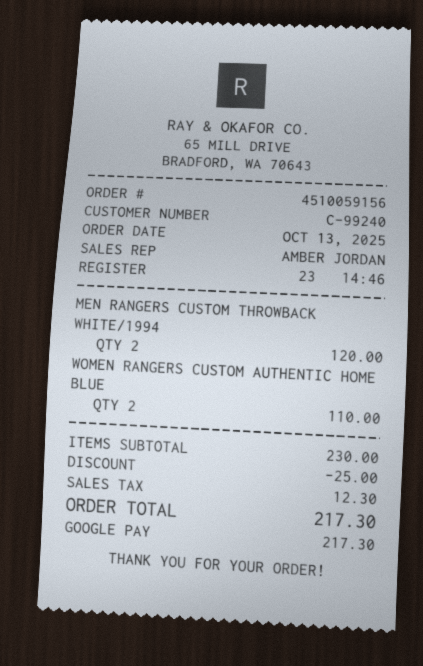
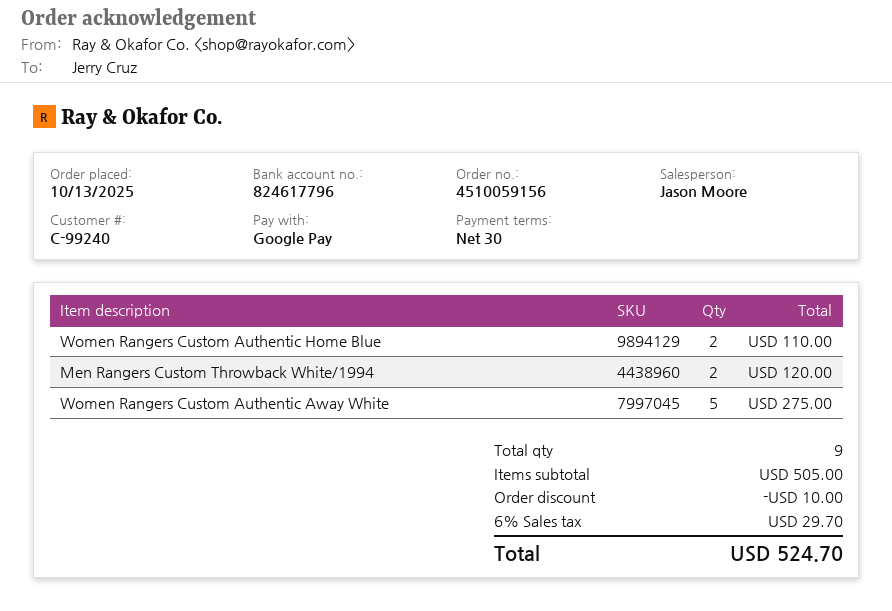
sales rep: AMBER JORDAN -> Jason Moore
Women Rangers Custom Authentic Away White: none -> 5 for 275.00
subtotal: 230.00 -> 505.00
discount: 25.00 -> 10.00
tax: 12.30 -> 29.70
total: 217.30 -> 524.70

